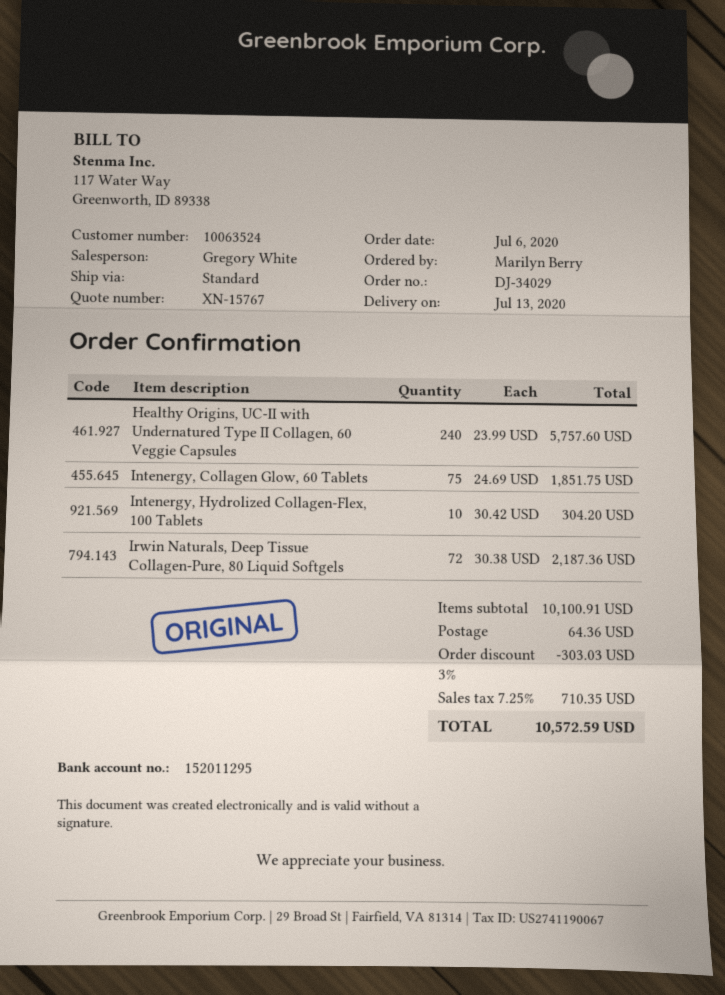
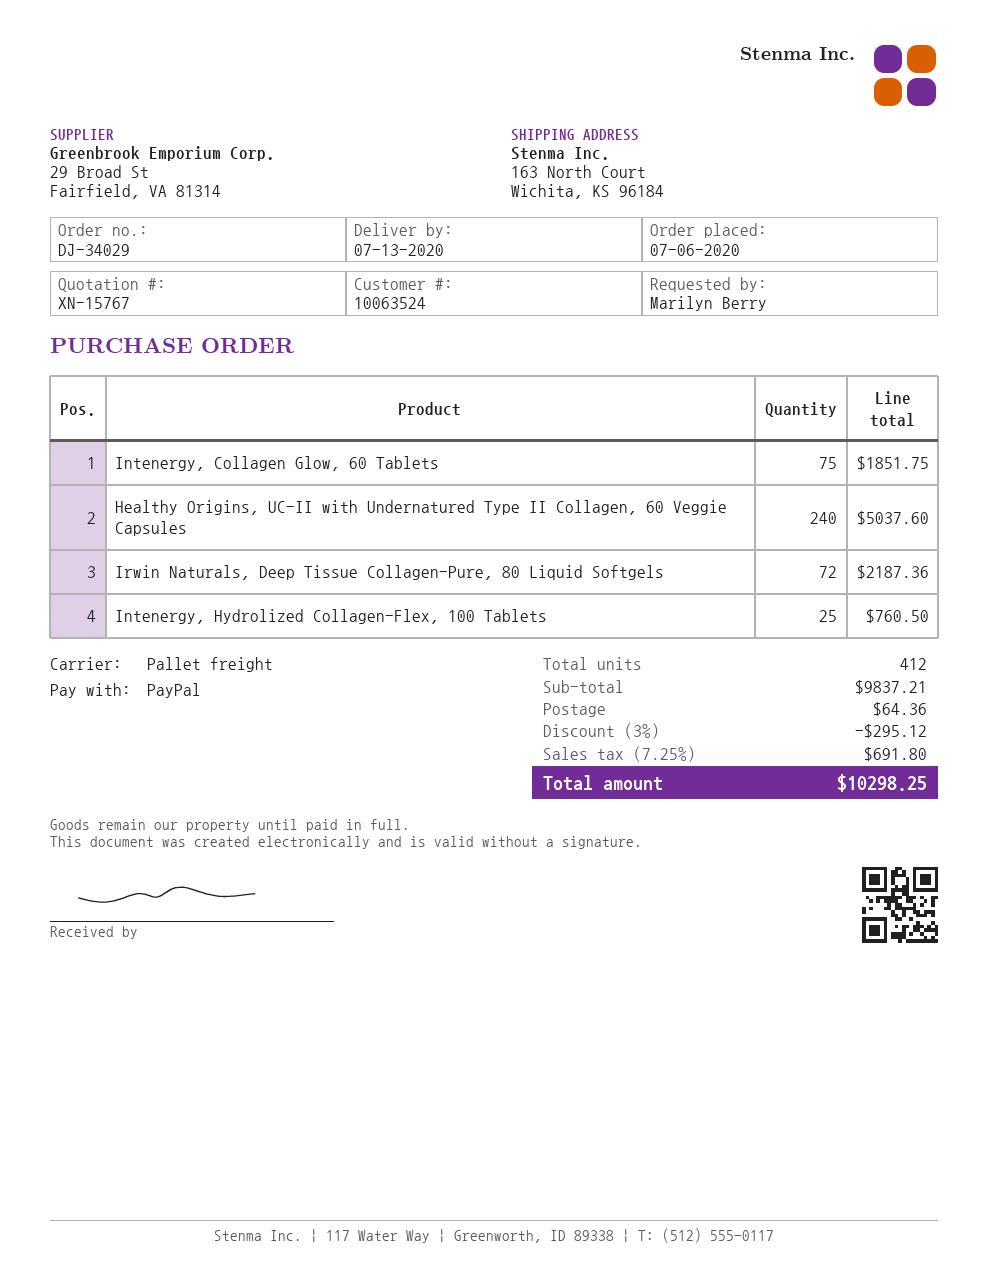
shipping method: standard -> pallet freight
Healthy Origins, UC-II with Undernatured Type II Collagen, 60 Veggie Capsules: 240 for 5757.60 -> 240 for 5037.60
Intenergy, Hydrolized Collagen-Flex, 100 Tablets: 10 for 304.20 -> 25 for 760.50
subtotal: 10100.91 -> 9837.21
discount: 3% = 303.03 -> 3% = 295.12
tax: 7.25% = 710.35 -> 7.25% = 691.80
total: 10572.59 -> 10298.25

